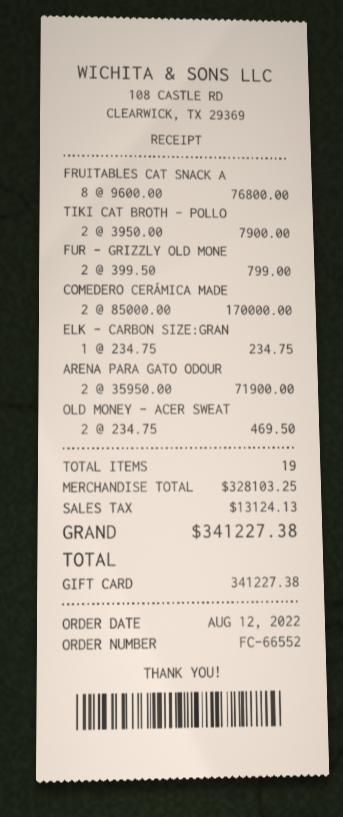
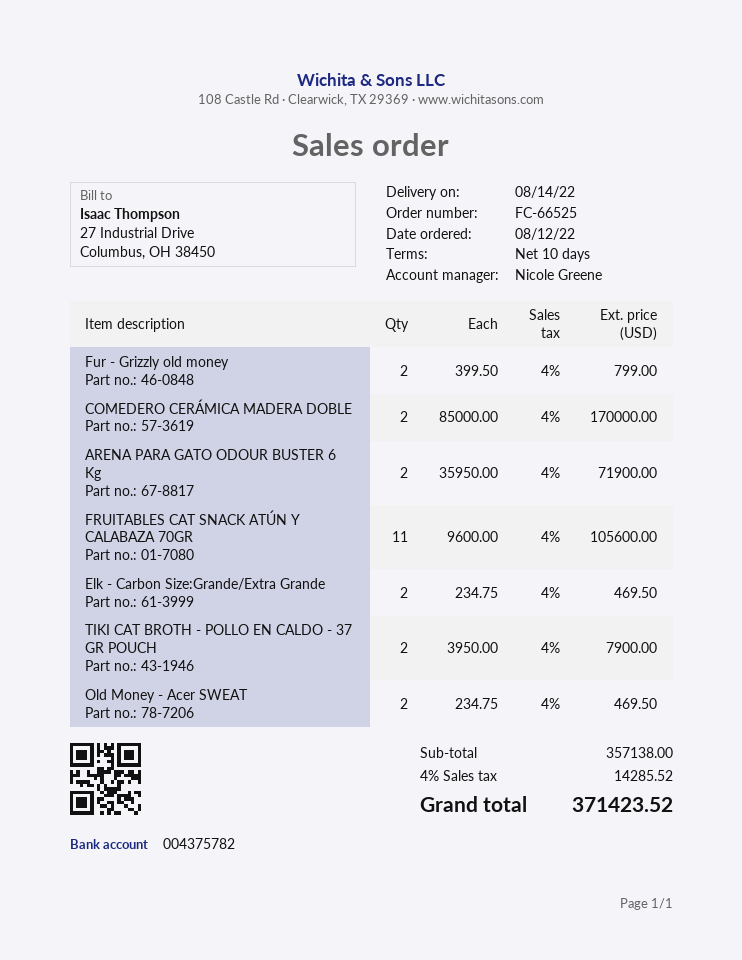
order number: FC-66552 -> FC-66525
FRUITABLES CAT SNACK A: 8 x 9600.00 = 76800.00 -> 11 x 9600.00 = 105600.00
ELK - CARBON SIZE:GRAN: 1 x 234.75 = 234.75 -> 2 x 234.75 = 469.50
subtotal: 328103.25 -> 357138.00
tax: 13124.13 -> 14285.52
total: 341227.38 -> 371423.52

